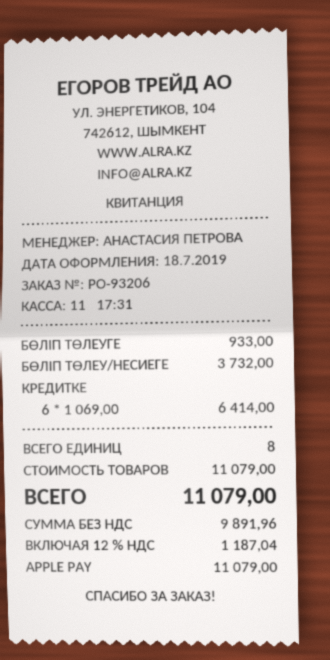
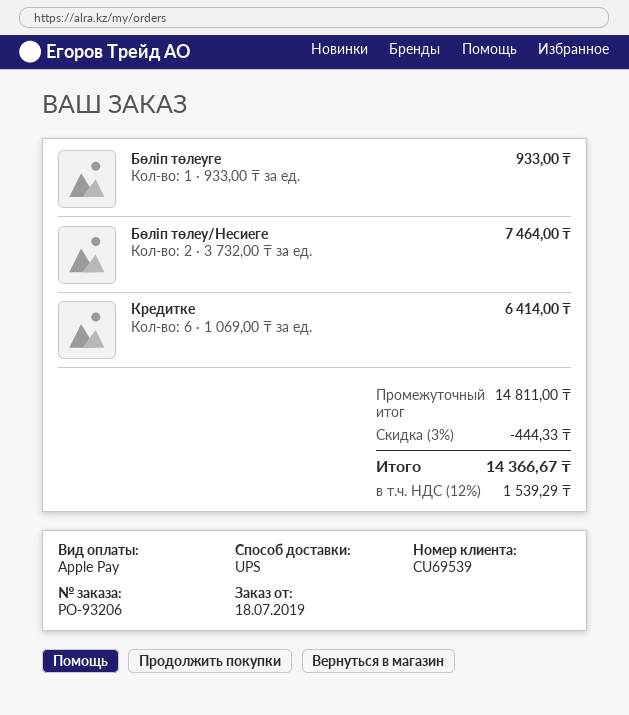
БӨЛІП ТӨЛЕУ/НЕСИЕГЕ: 1 x 3732.00 = 3732.00 -> 2 x 3732.00 = 7464.00
subtotal: 11079.00 -> 14811.00
discount: none -> 3% = 444.33
tax: 12% = 1187.04 -> 12% = 1539.29
total: 11079.00 -> 14366.67

